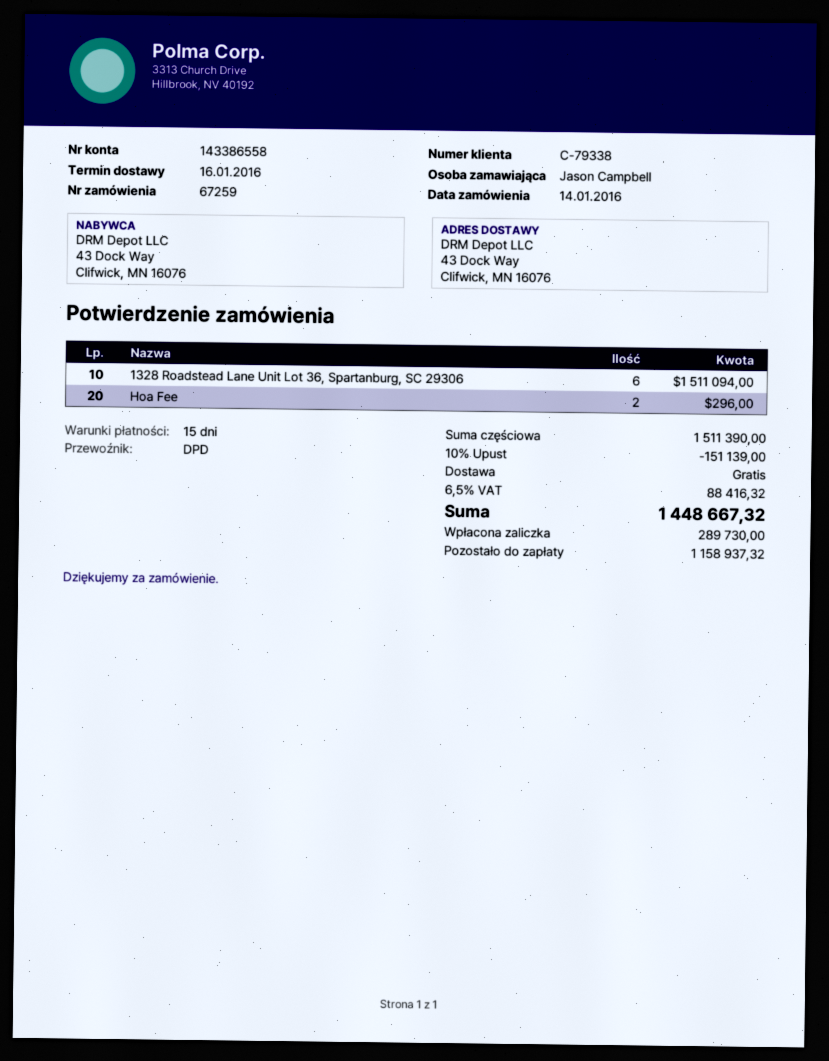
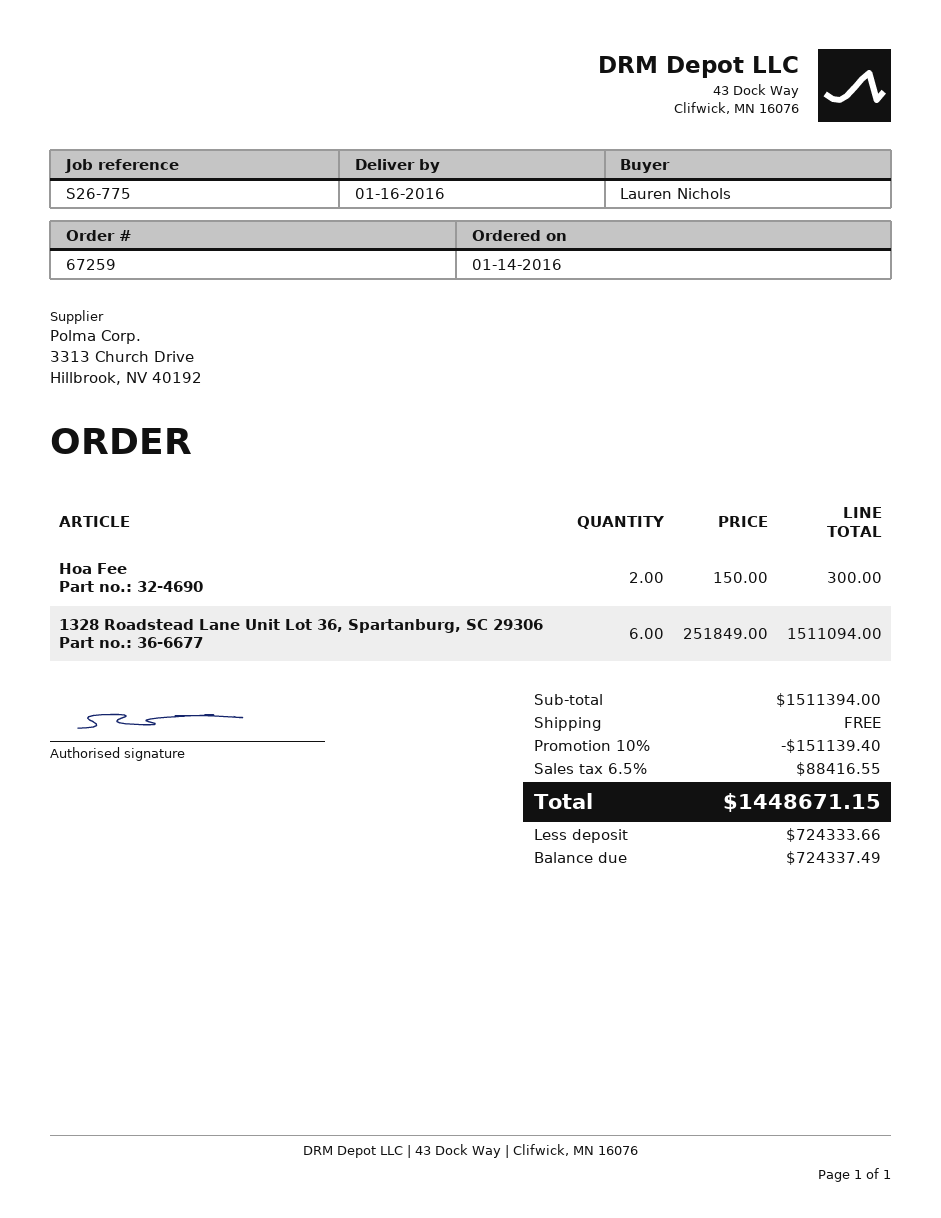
ordered by: Jason Campbell -> Lauren Nichols
Hoa Fee: 2 for 296.00 -> 2 for 300.00
subtotal: 1511390.00 -> 1511394.00
discount: 10% = 151139.00 -> 10% = 151139.40
tax: 6.5% = 88416.32 -> 6.5% = 88416.55
total: 1448667.32 -> 1448671.15
deposit: 289730.00 -> 724333.66
balance: 1158937.32 -> 724337.49

